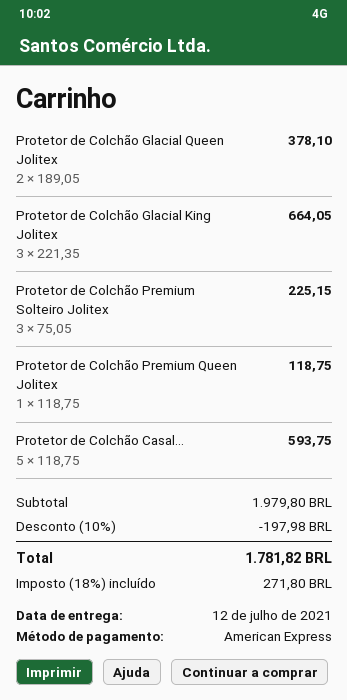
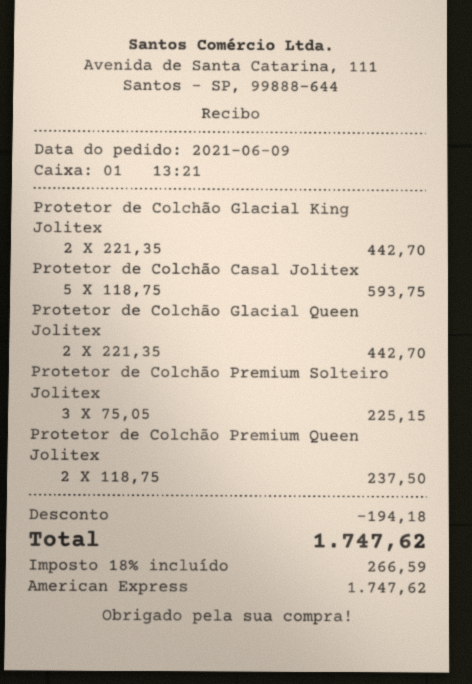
Protetor de Colchão Glacial Queen Jolitex: 2 x 189.05 = 378.10 -> 2 x 221.35 = 442.70
Protetor de Colchão Glacial King Jolitex: 3 x 221.35 = 664.05 -> 2 x 221.35 = 442.70
Protetor de Colchão Premium Queen Jolitex: 1 x 118.75 = 118.75 -> 2 x 118.75 = 237.50
discount: 197.98 -> 194.18
tax: 18% = 271.80 -> 18% = 266.59
total: 1781.82 -> 1747.62

